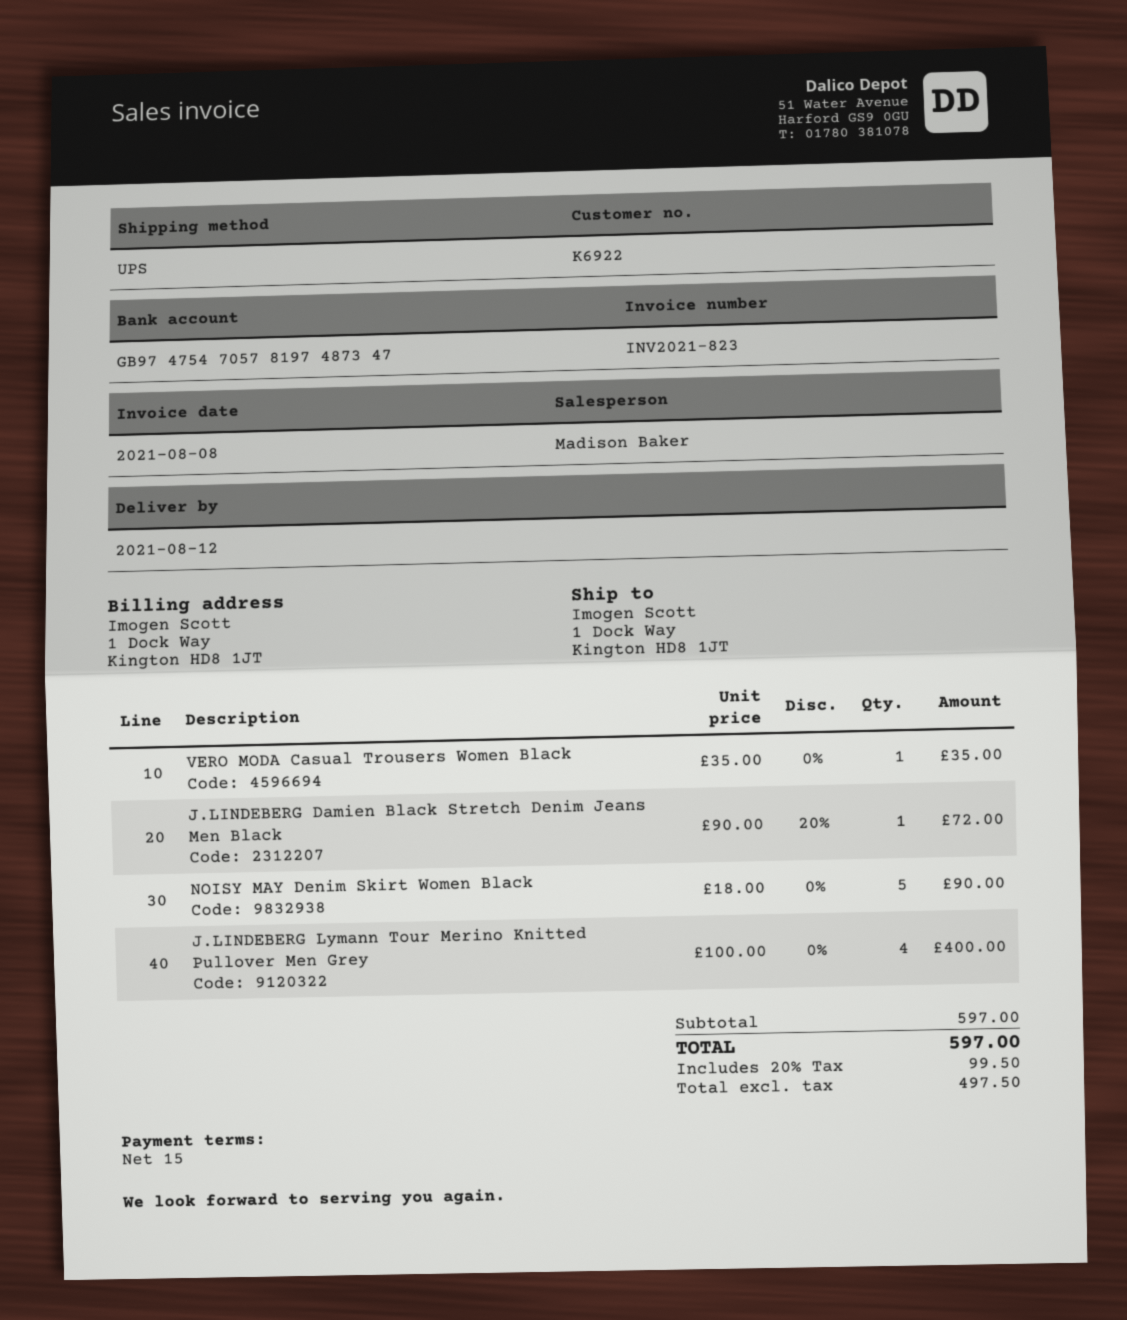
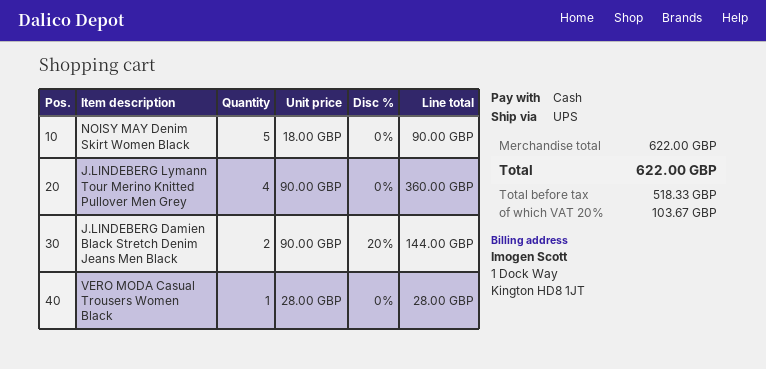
VERO MODA Casual Trousers Women Black: 1 x 35.00 = 35.00 -> 1 x 28.00 = 28.00
J.LINDEBERG Damien Black Stretch Denim Jeans Men Black: 1 x 90.00 - 20% = 72.00 -> 2 x 90.00 - 20% = 144.00
J.LINDEBERG Lymann Tour Merino Knitted Pullover Men Grey: 4 x 100.00 = 400.00 -> 4 x 90.00 = 360.00
subtotal: 597.00 -> 622.00
net: 497.50 -> 518.33
tax: 20% = 99.50 -> 20% = 103.67
total: 597.00 -> 622.00

